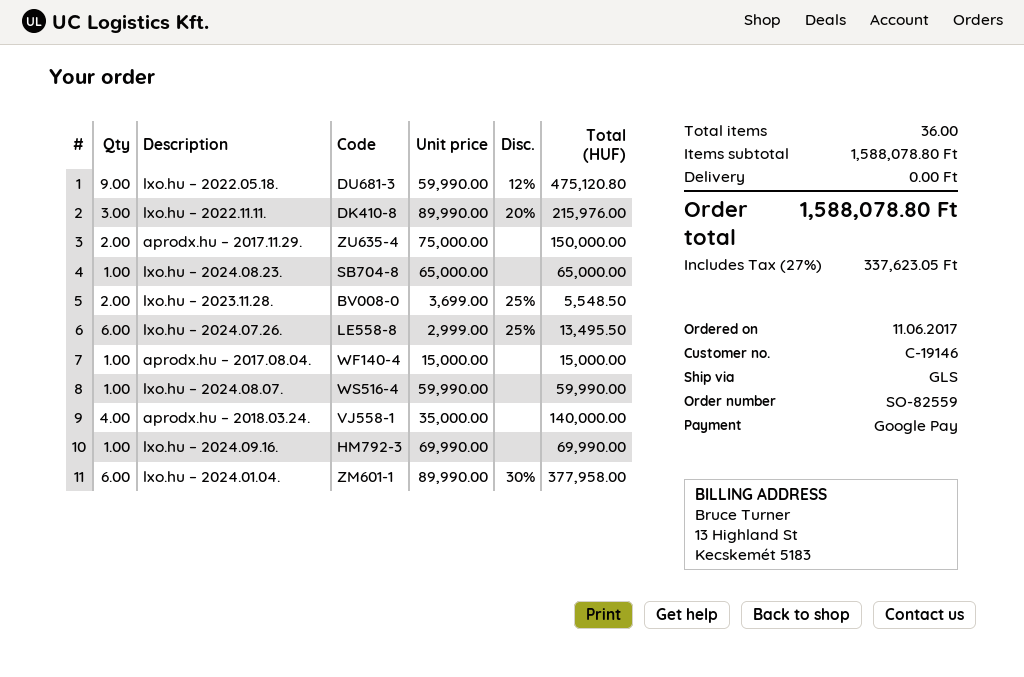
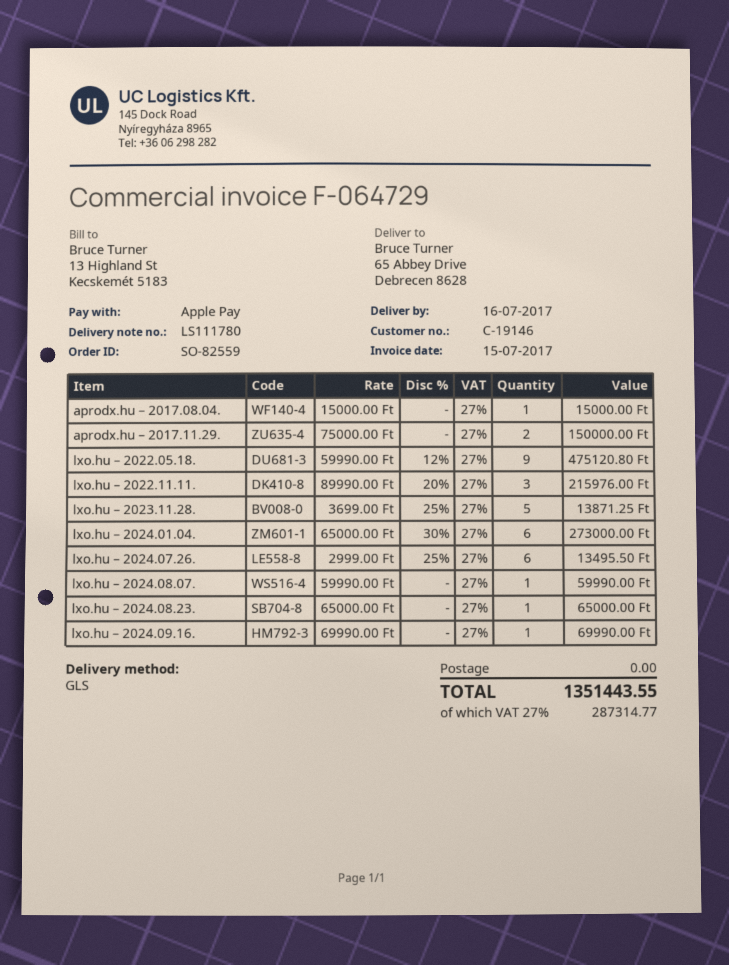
payment method: Google Pay -> Apple Pay
lxo.hu – 2023.11.28.: 2 x 3699.00 - 25% = 5548.50 -> 5 x 3699.00 - 25% = 13871.25
aprodx.hu – 2018.03.24.: 4 x 35000.00 = 140000.00 -> none
lxo.hu – 2024.01.04.: 6 x 89990.00 - 30% = 377958.00 -> 6 x 65000.00 - 30% = 273000.00
tax: 27% = 337623.05 -> 27% = 287314.77
total: 1588078.80 -> 1351443.55

